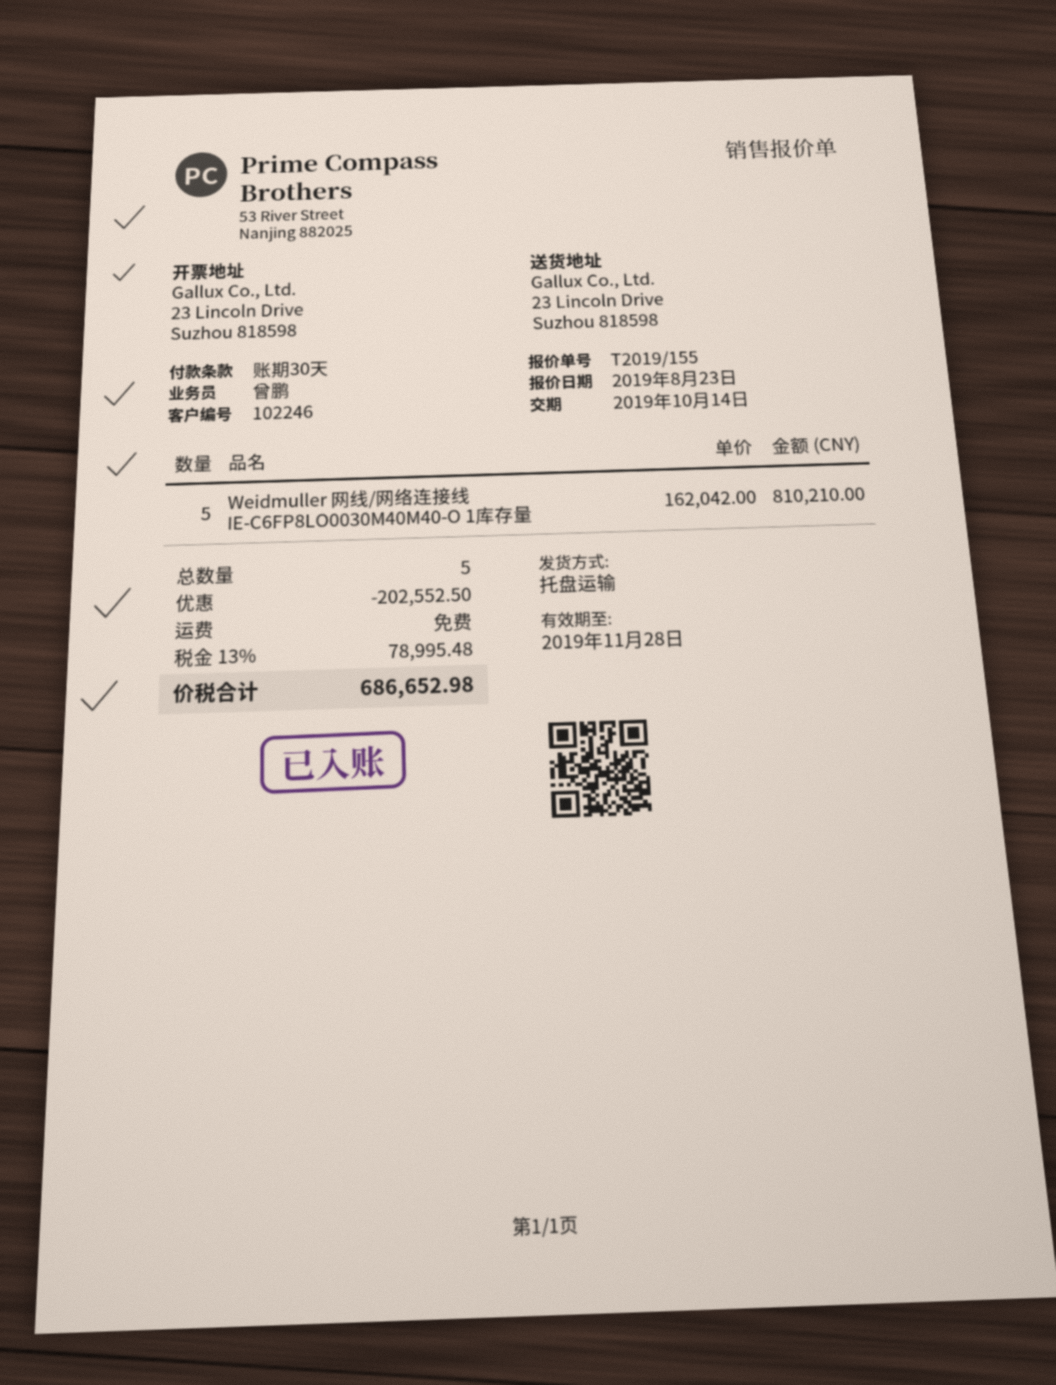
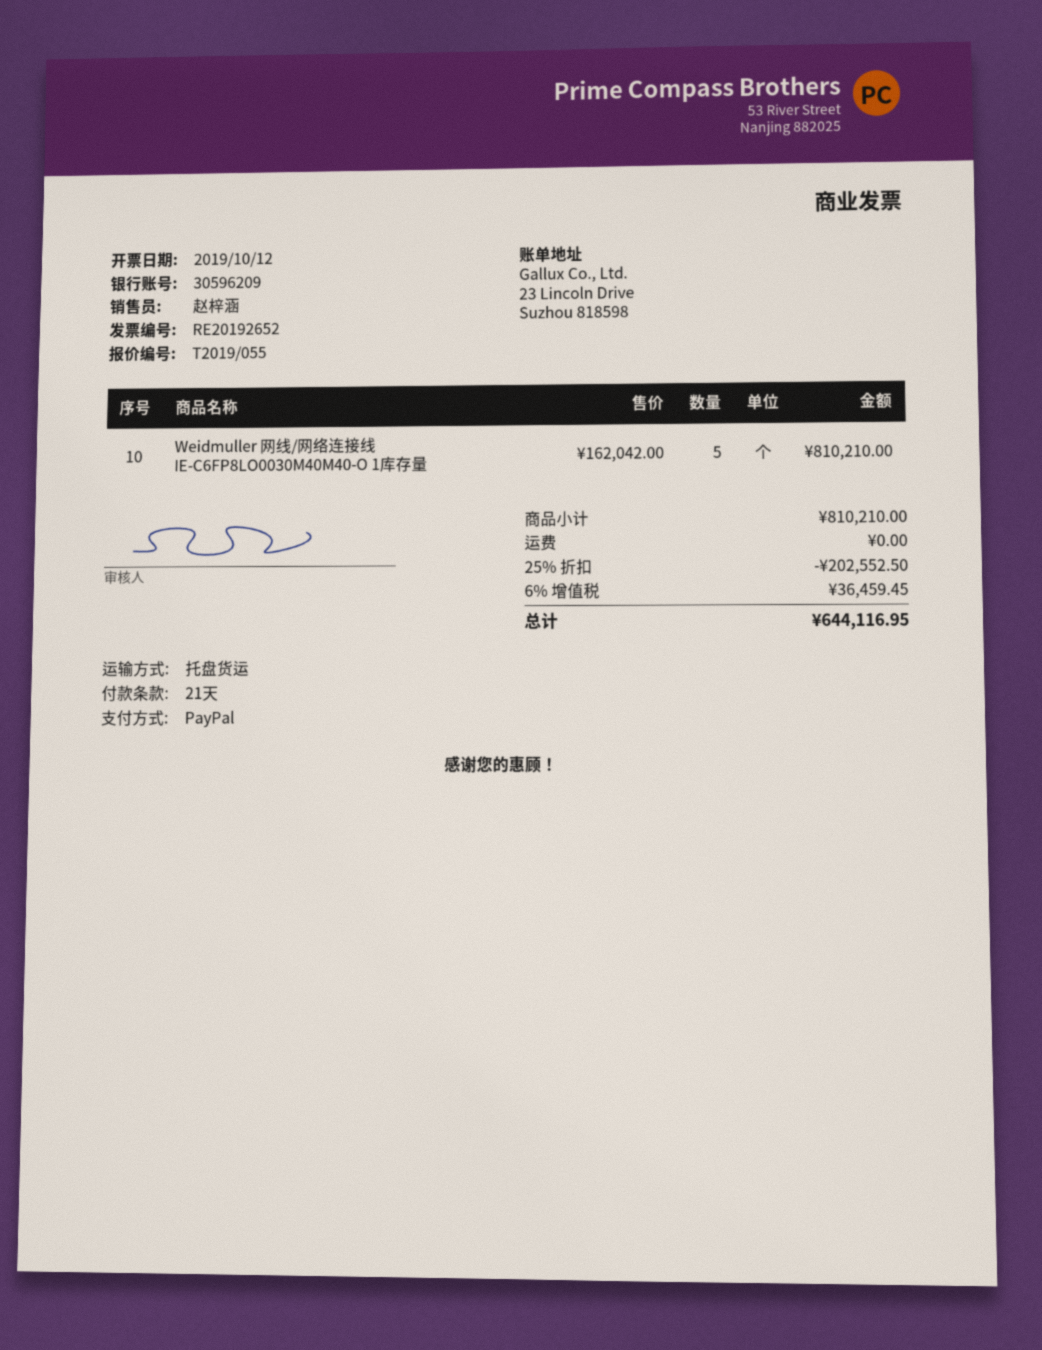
quote number: T2019/155 -> T2019/055
payment terms: 30 days -> 21 days
sales rep: 曾鹏 -> 赵梓涵
tax: 13% = 78995.48 -> 6% = 36459.45
total: 686652.98 -> 644116.95

